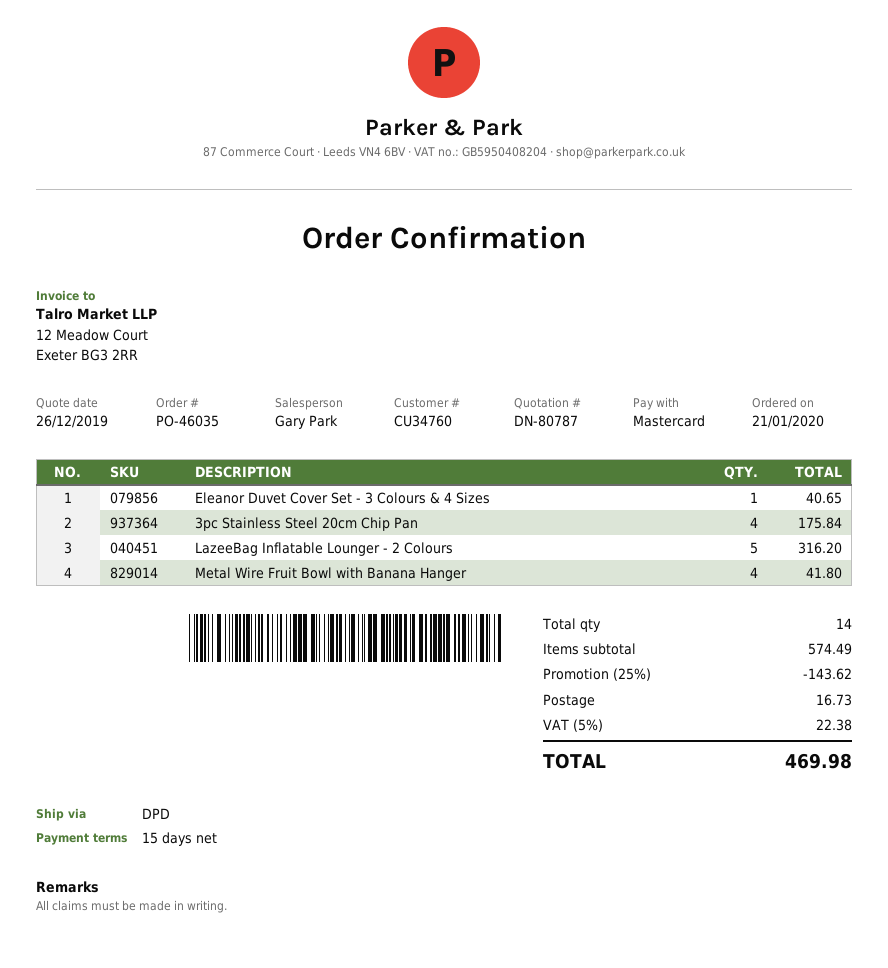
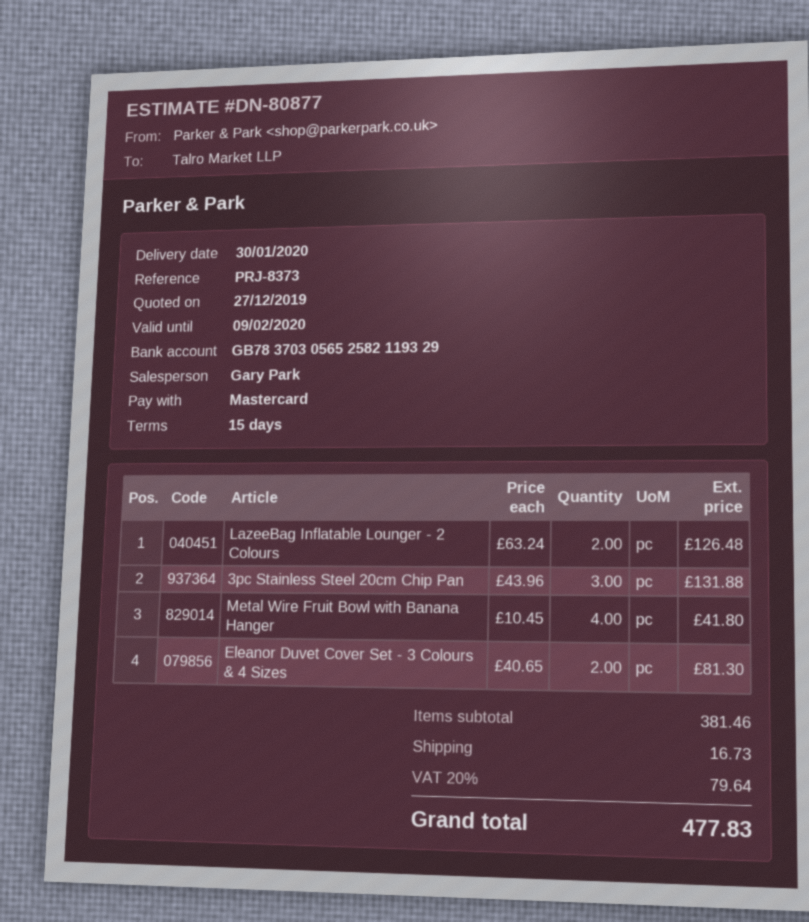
quote number: DN-80787 -> DN-80877
quote date: 2019-12-26 -> 2019-12-27
Eleanor Duvet Cover Set - 3 Colours & 4 Sizes: 1 for 40.65 -> 2 for 81.30
3pc Stainless Steel 20cm Chip Pan: 4 for 175.84 -> 3 for 131.88
LazeeBag Inflatable Lounger - 2 Colours: 5 for 316.20 -> 2 for 126.48
subtotal: 574.49 -> 381.46
discount: 25% = 143.62 -> none
tax: 5% = 22.38 -> 20% = 79.64
total: 469.98 -> 477.83

